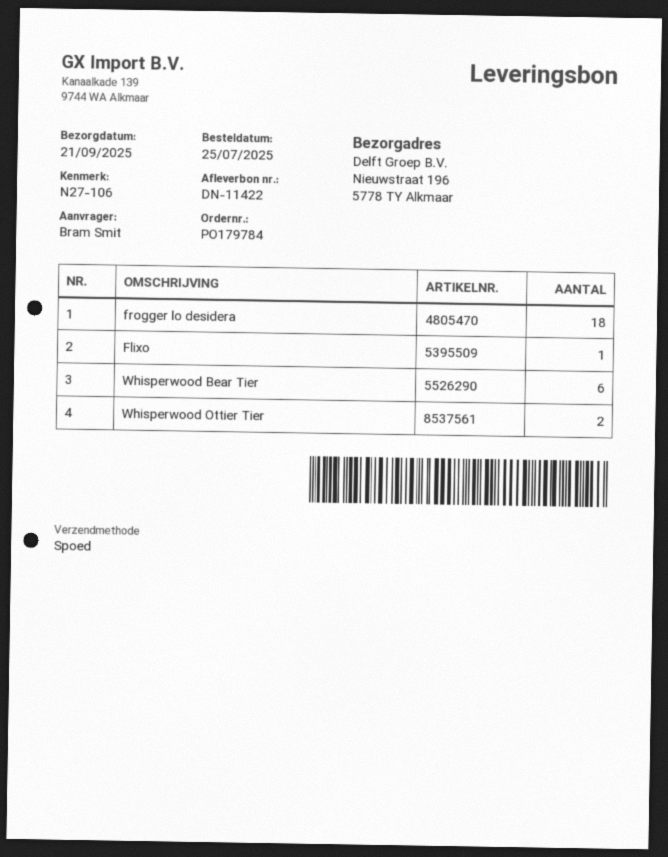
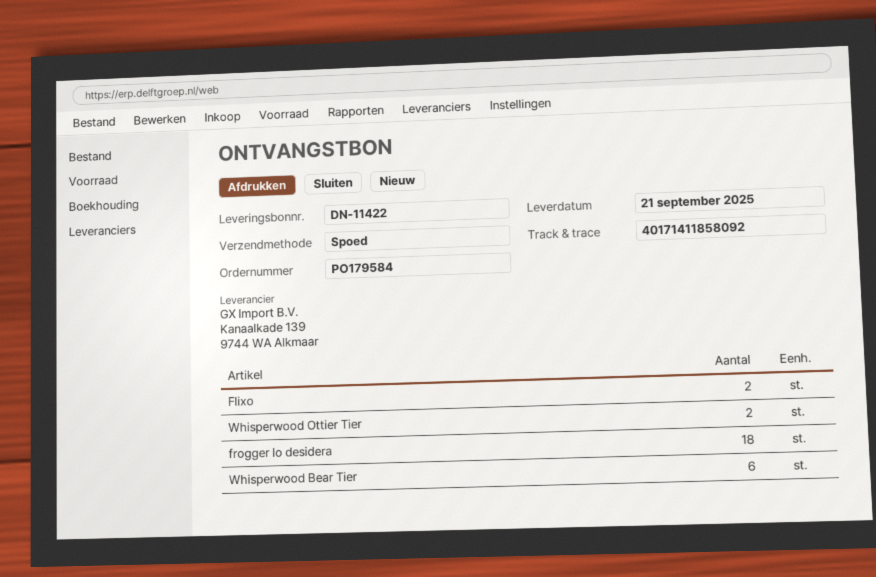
order number: PO179784 -> PO179584
Flixo: 1 -> 2

